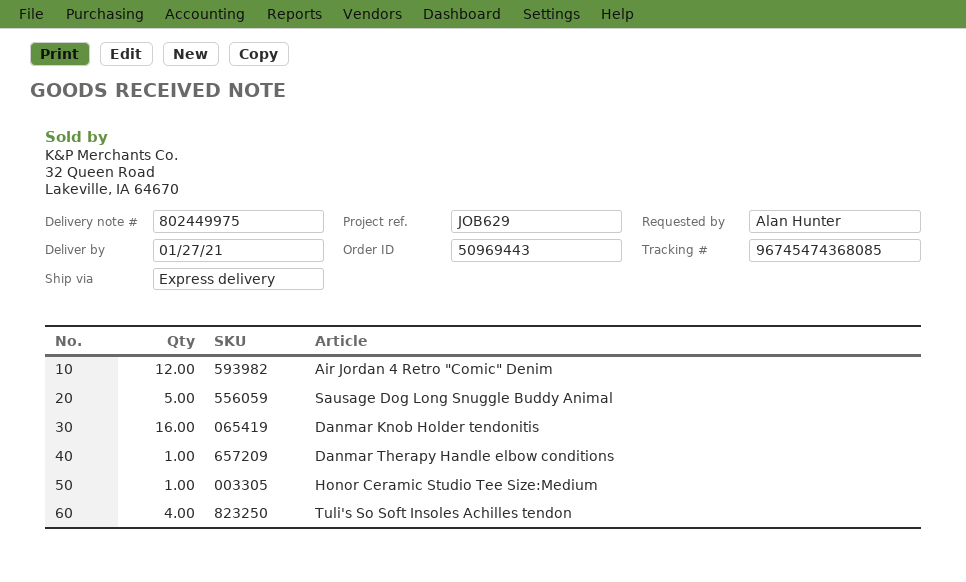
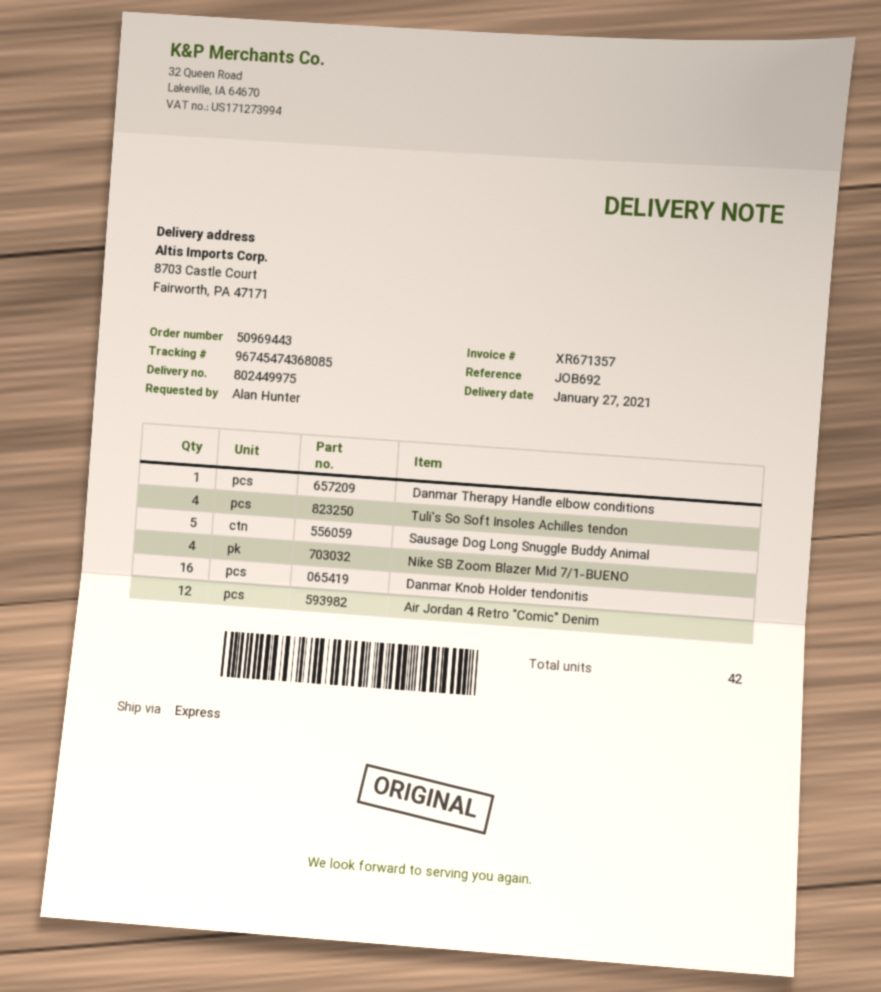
reference: JOB629 -> JOB692
Honor Ceramic Studio Tee Size:Medium: 1 -> none
Nike SB Zoom Blazer Mid 7/1-BUENO: none -> 4

